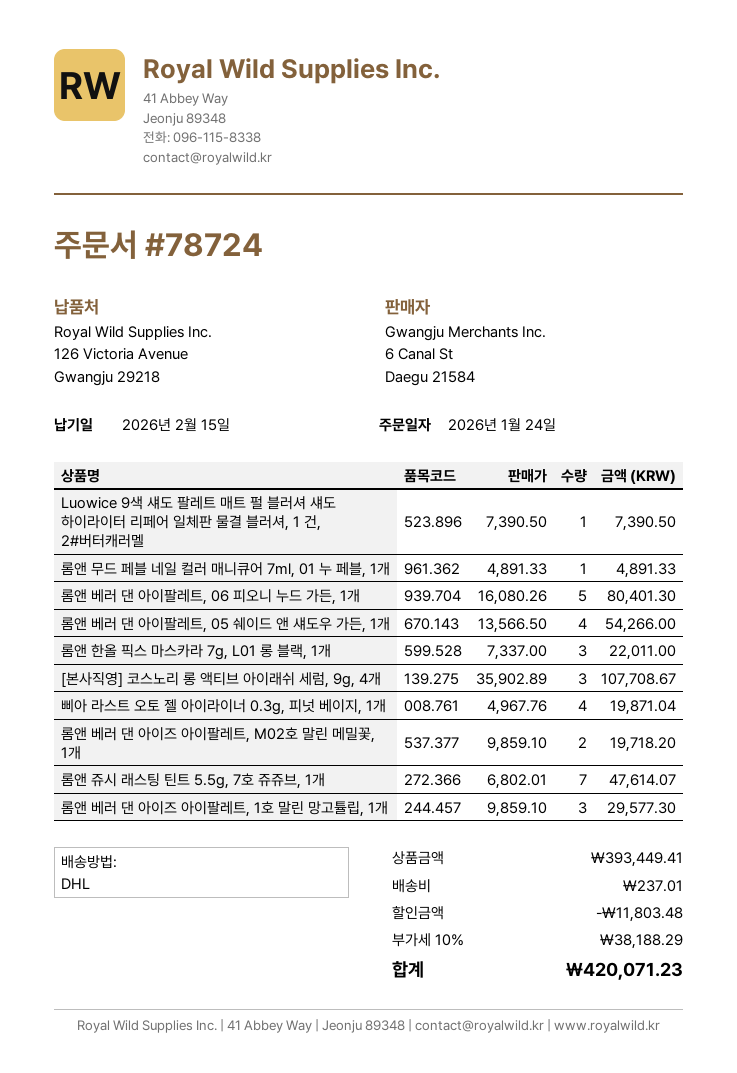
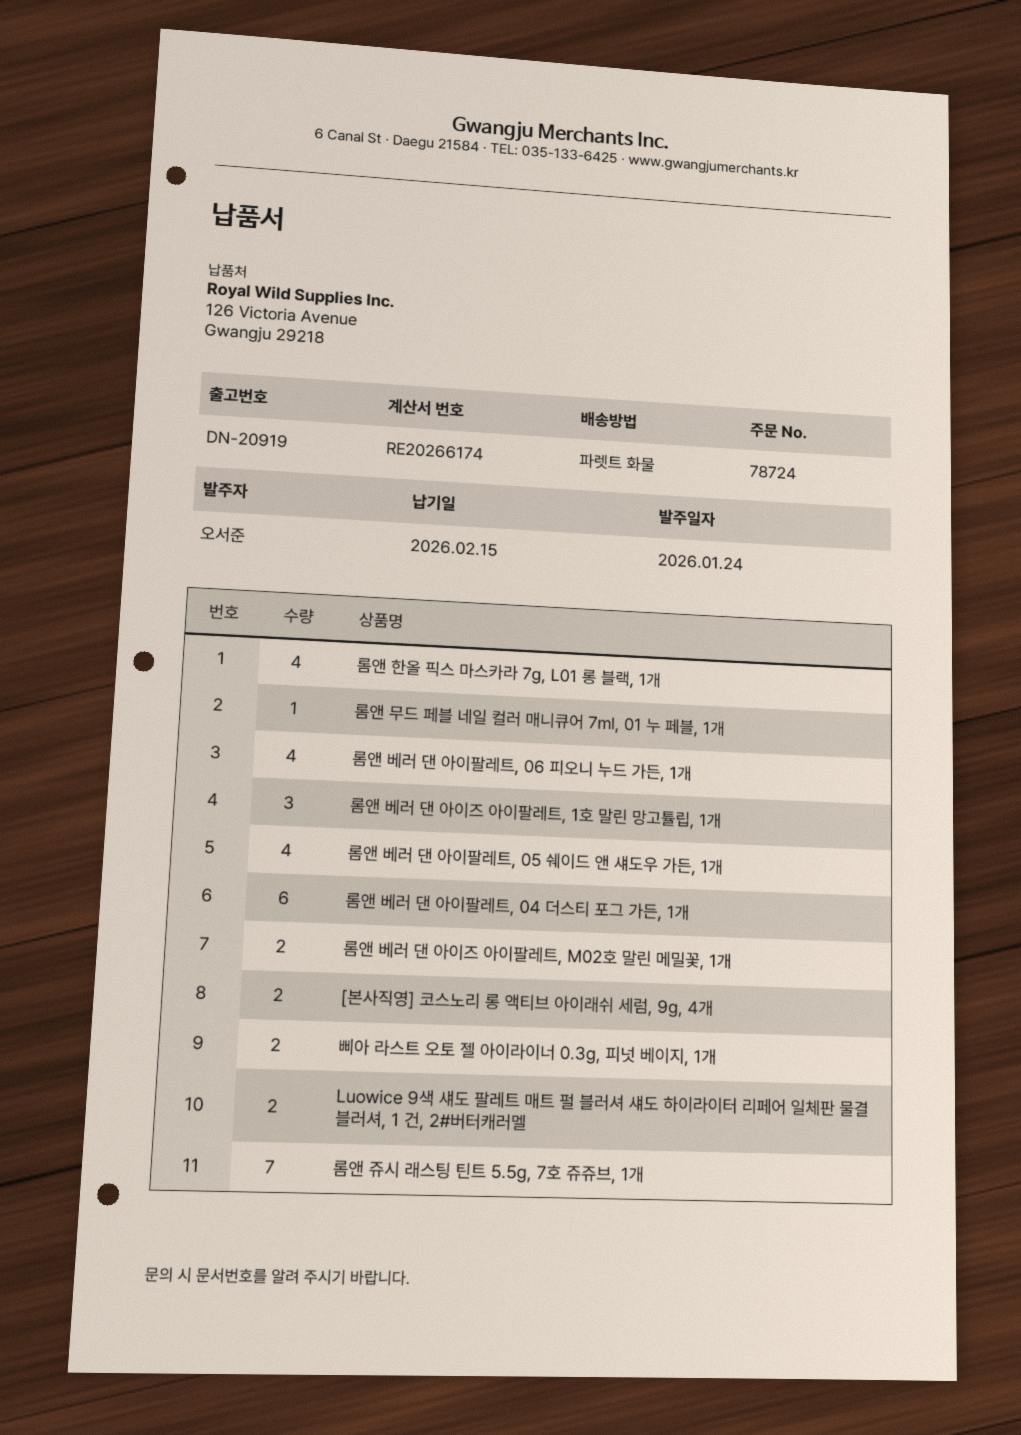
shipping method: DHL -> pallet freight
Luowice 9색 섀도 팔레트 매트 펄 블러셔 섀도 하이라이터 리페어 일체판 물결 블러셔, 1 건, 2#버터캐러멜: 1 -> 2
롬앤 베러 댄 아이팔레트, 06 피오니 누드 가든, 1개: 5 -> 4
롬앤 한올 픽스 마스카라 7g, L01 롱 블랙, 1개: 3 -> 4
[본사직영] 코스노리 롱 액티브 아이래쉬 세럼, 9g, 4개: 3 -> 2
삐아 라스트 오토 젤 아이라이너 0.3g, 피넛 베이지, 1개: 4 -> 2
롬앤 베러 댄 아이팔레트, 04 더스티 포그 가든, 1개: none -> 6

